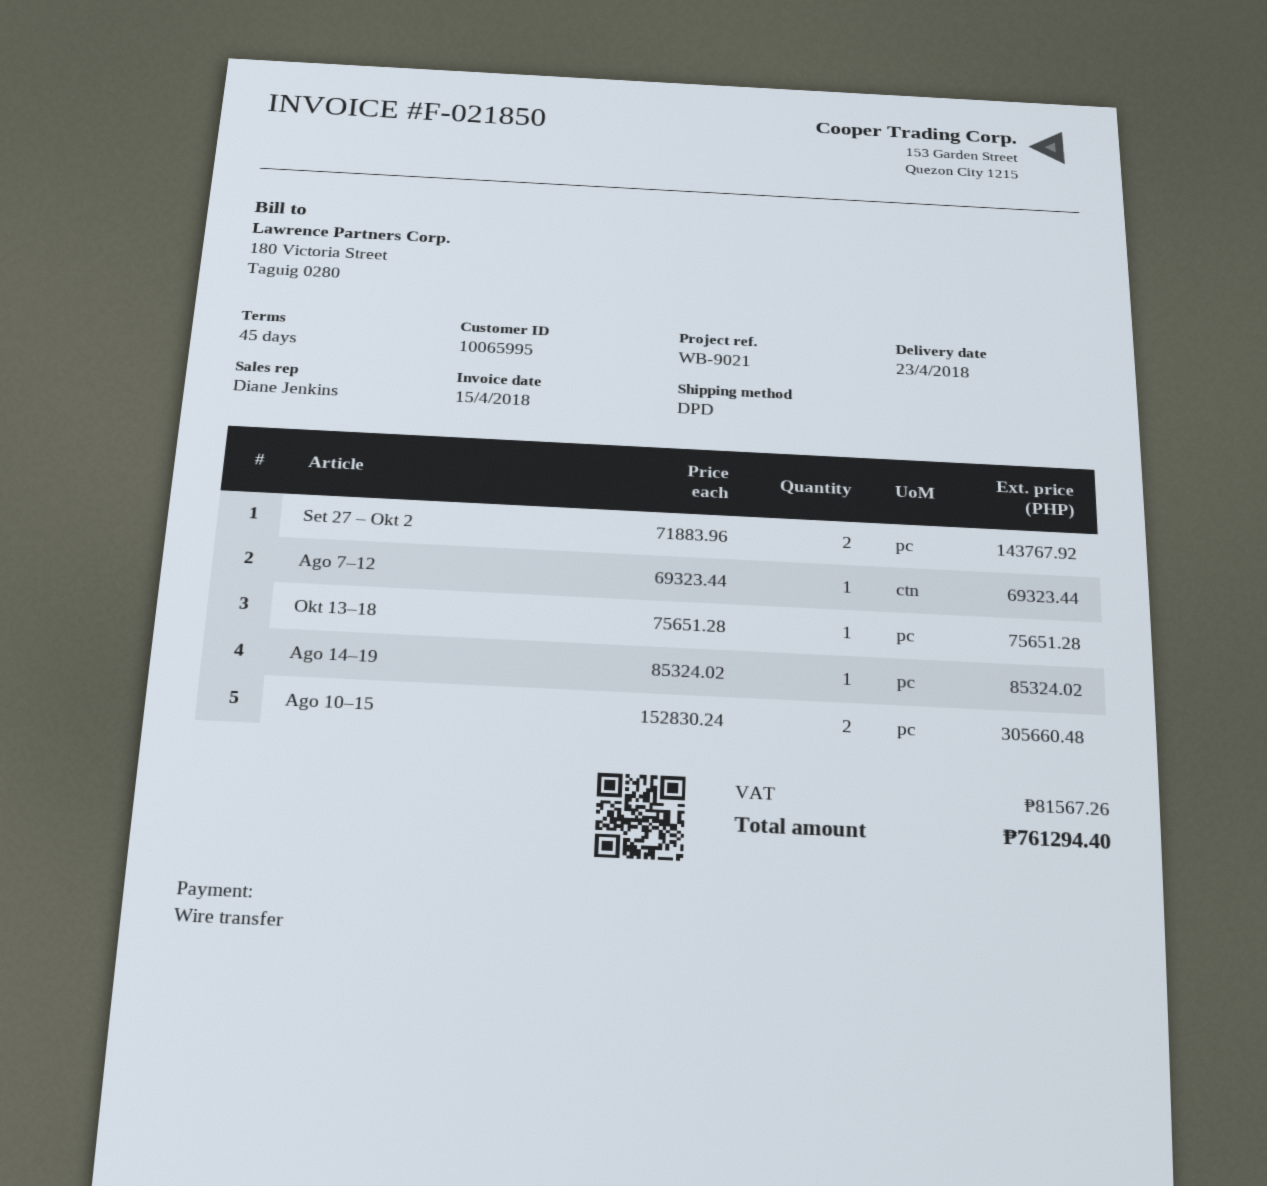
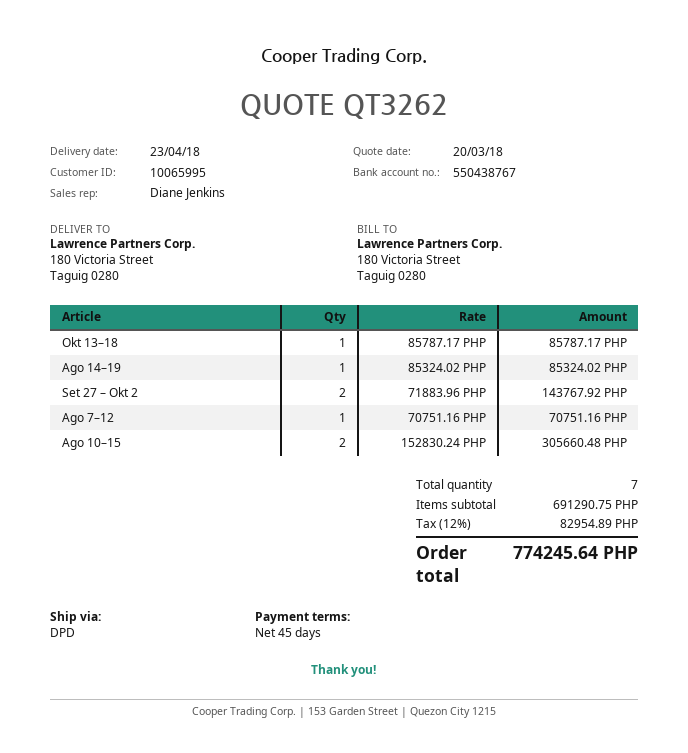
Ago 7–12: 1 x 69323.44 = 69323.44 -> 1 x 70751.16 = 70751.16
Okt 13–18: 1 x 75651.28 = 75651.28 -> 1 x 85787.17 = 85787.17
tax: 81567.26 -> 82954.89
total: 761294.40 -> 774245.64

